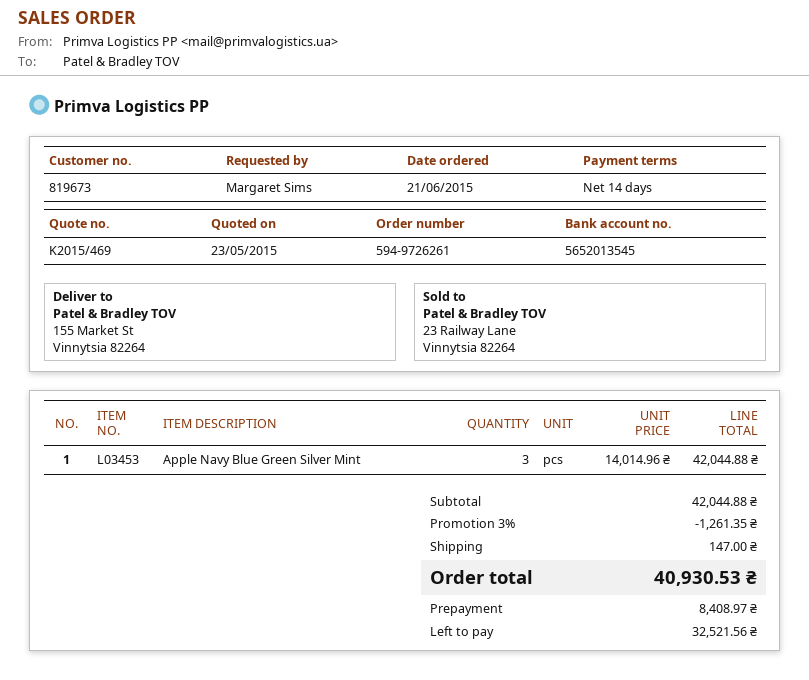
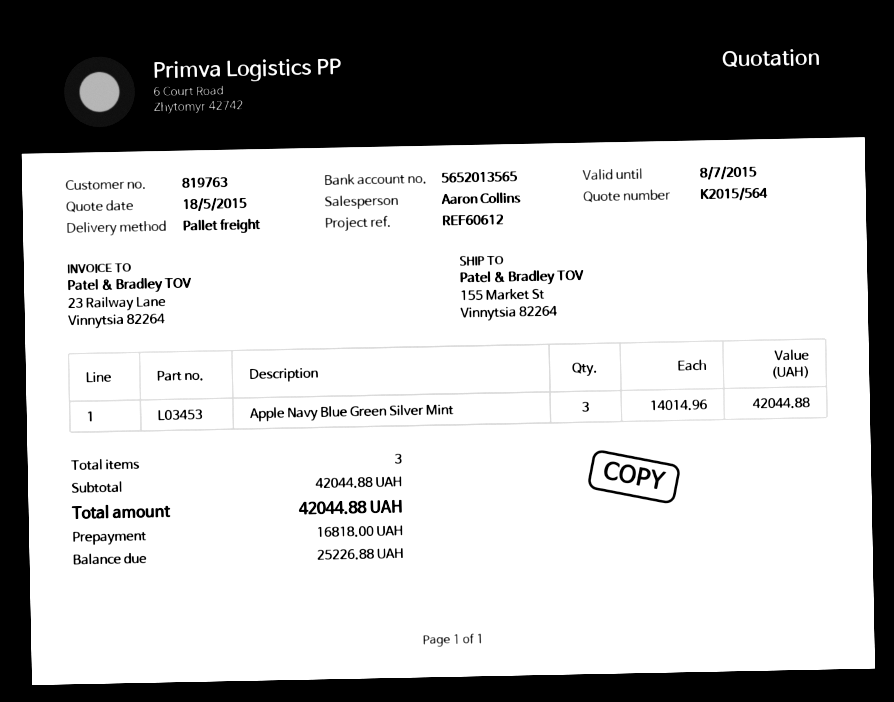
quote number: K2015/469 -> K2015/564
quote date: 2015-05-23 -> 2015-05-18
customer number: 819673 -> 819763
bank account: 5652013545 -> 5652013565
discount: 3% = 1261.35 -> none
shipping: 147.00 -> none
total: 40930.53 -> 42044.88
deposit: 8408.97 -> 16818.00
balance: 32521.56 -> 25226.88

